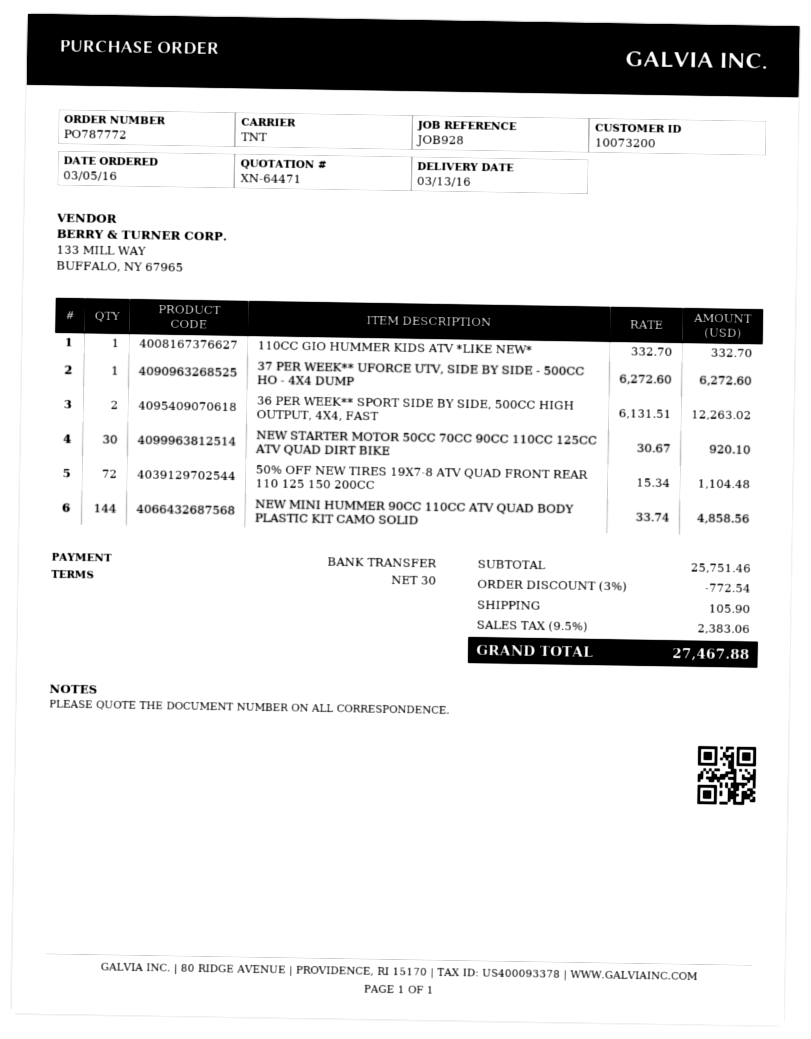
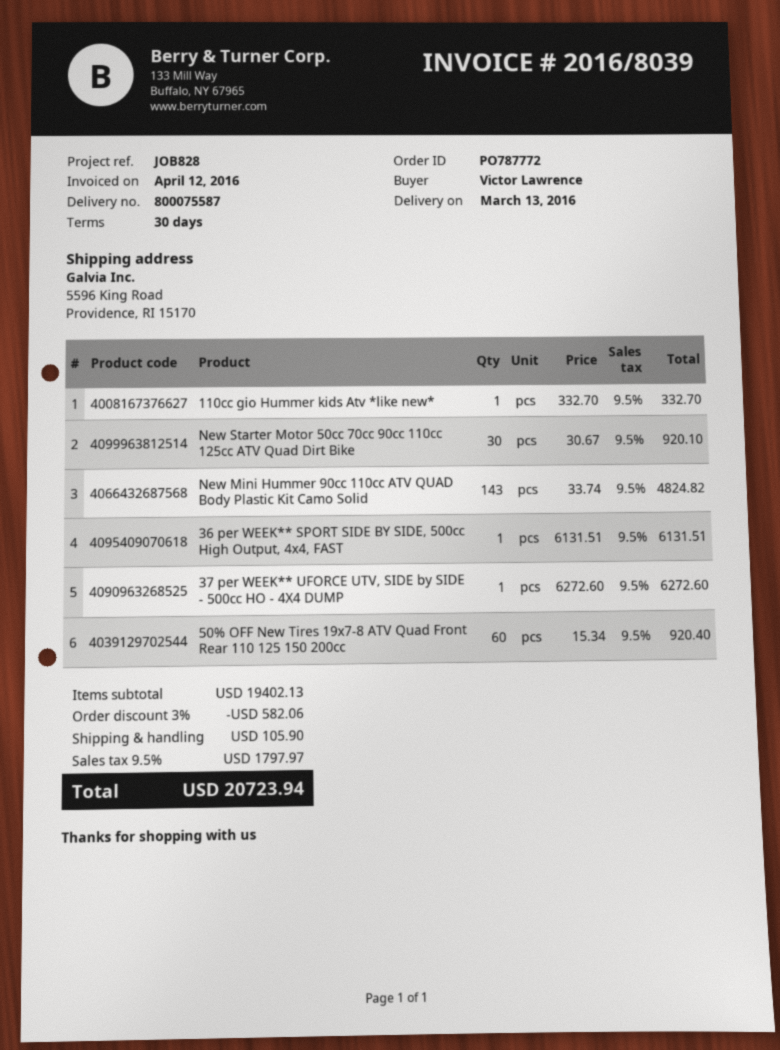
reference: JOB928 -> JOB828
36 PER WEEK** SPORT SIDE BY SIDE, 500CC HIGH OUTPUT, 4X4, FAST: 2 x 6131.51 = 12263.02 -> 1 x 6131.51 = 6131.51
50% OFF NEW TIRES 19X7-8 ATV QUAD FRONT REAR 110 125 150 200CC: 72 x 15.34 = 1104.48 -> 60 x 15.34 = 920.40
NEW MINI HUMMER 90CC 110CC ATV QUAD BODY PLASTIC KIT CAMO SOLID: 144 x 33.74 = 4858.56 -> 143 x 33.74 = 4824.82
subtotal: 25751.46 -> 19402.13
discount: 3% = 772.54 -> 3% = 582.06
tax: 9.5% = 2383.06 -> 9.5% = 1797.97
total: 27467.88 -> 20723.94

